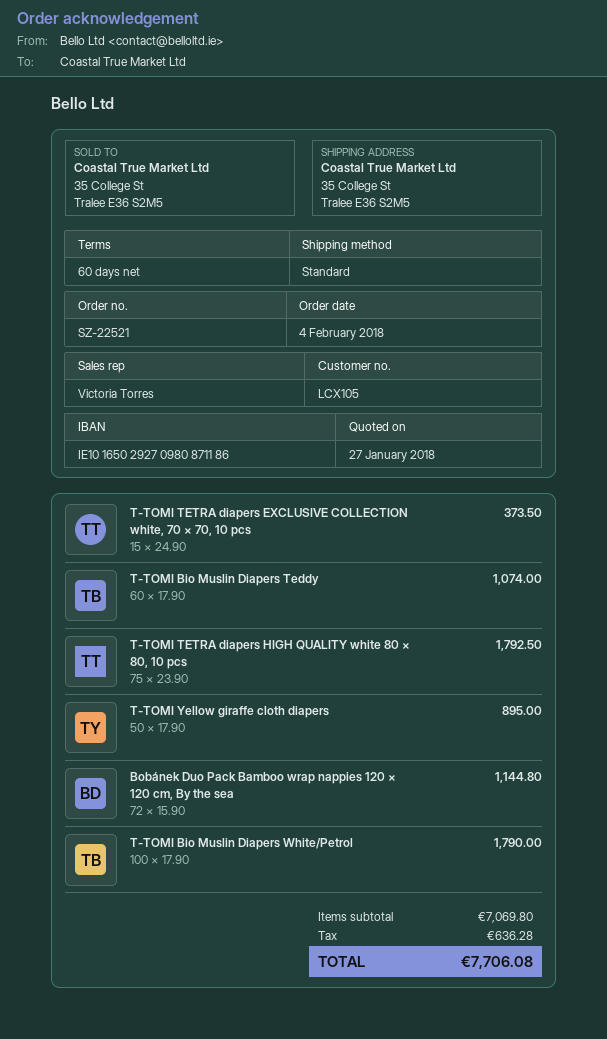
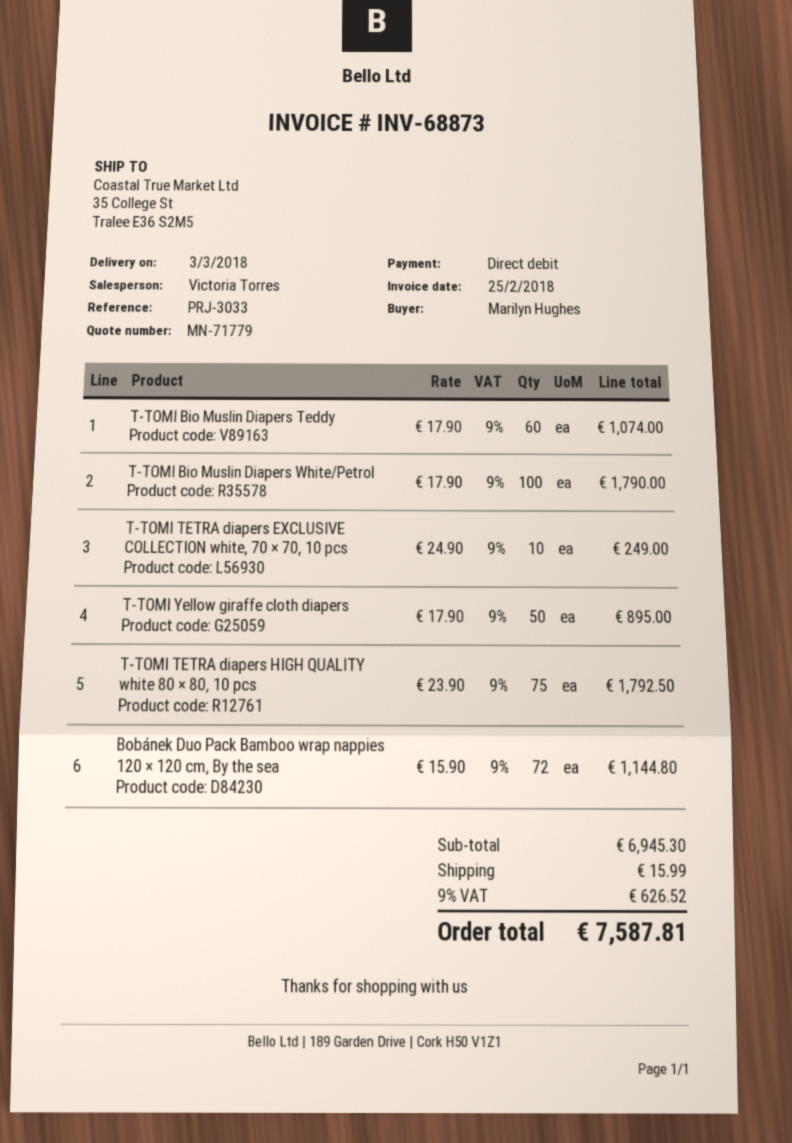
T-TOMI TETRA diapers EXCLUSIVE COLLECTION white, 70 × 70, 10 pcs: 15 x 24.90 = 373.50 -> 10 x 24.90 = 249.00
subtotal: 7069.80 -> 6945.30
shipping: none -> 15.99
tax: 636.28 -> 626.52
total: 7706.08 -> 7587.81

